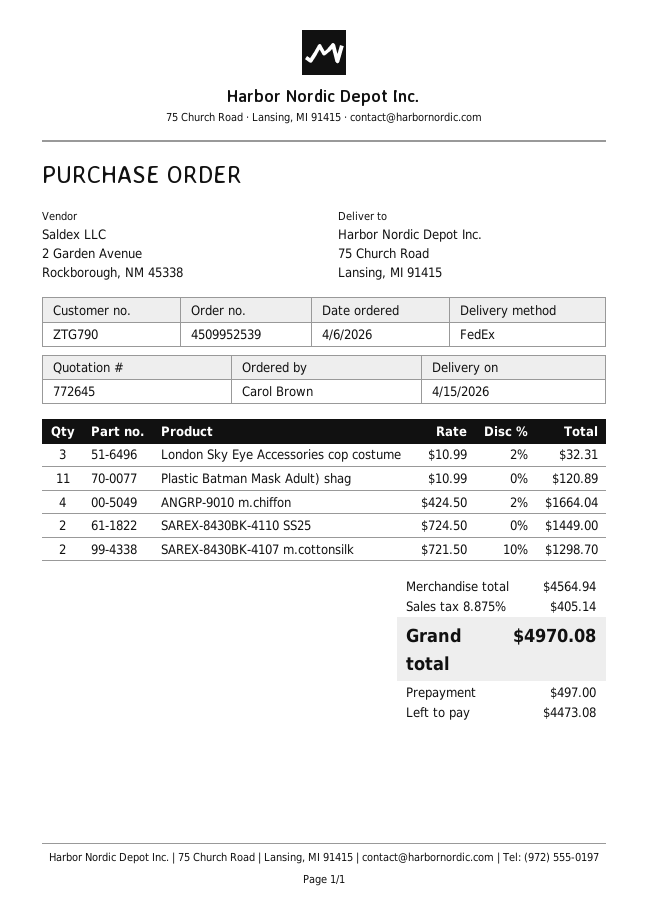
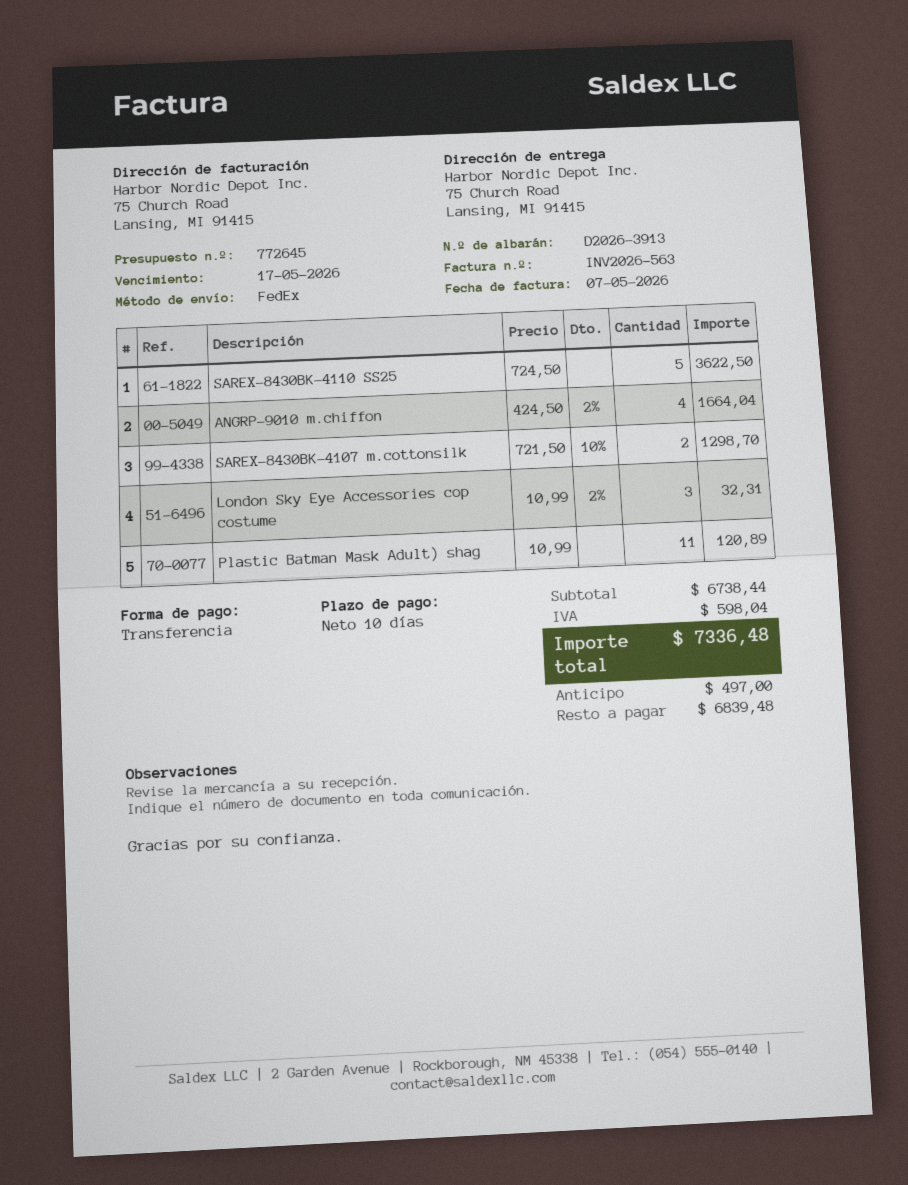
SAREX-8430BK-4110 SS25: 2 x 724.50 = 1449.00 -> 5 x 724.50 = 3622.50
subtotal: 4564.94 -> 6738.44
tax: 405.14 -> 598.04
total: 4970.08 -> 7336.48
balance: 4473.08 -> 6839.48

